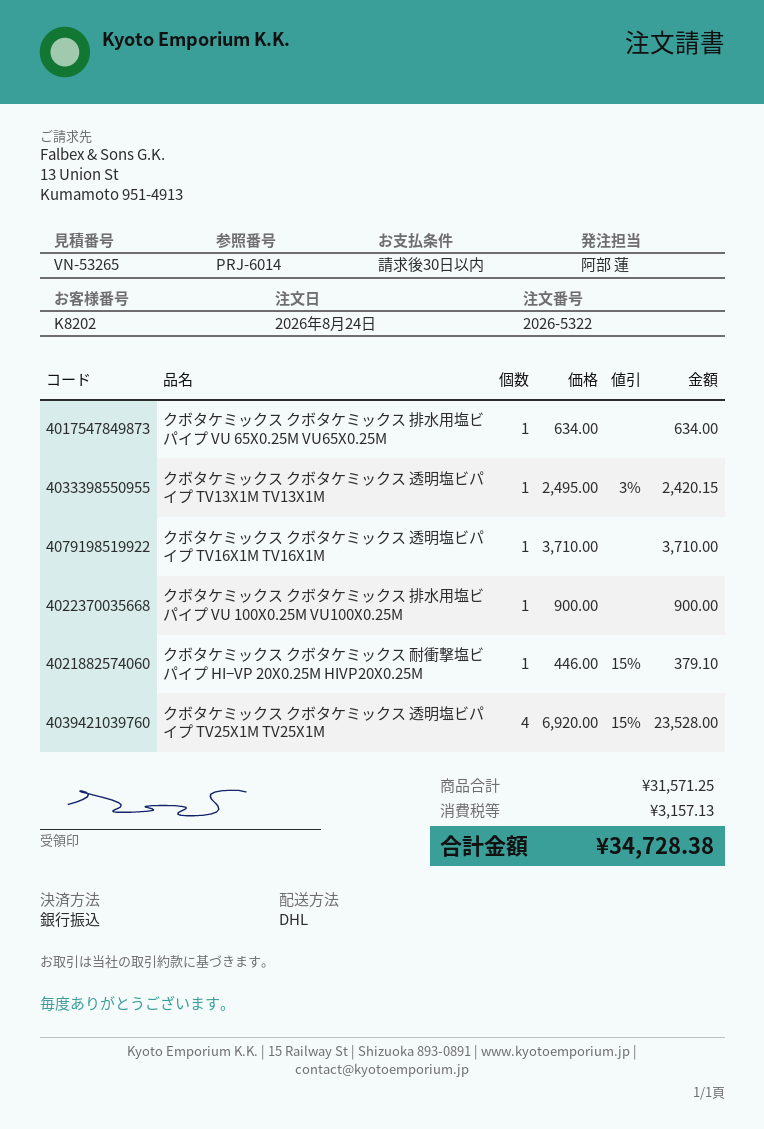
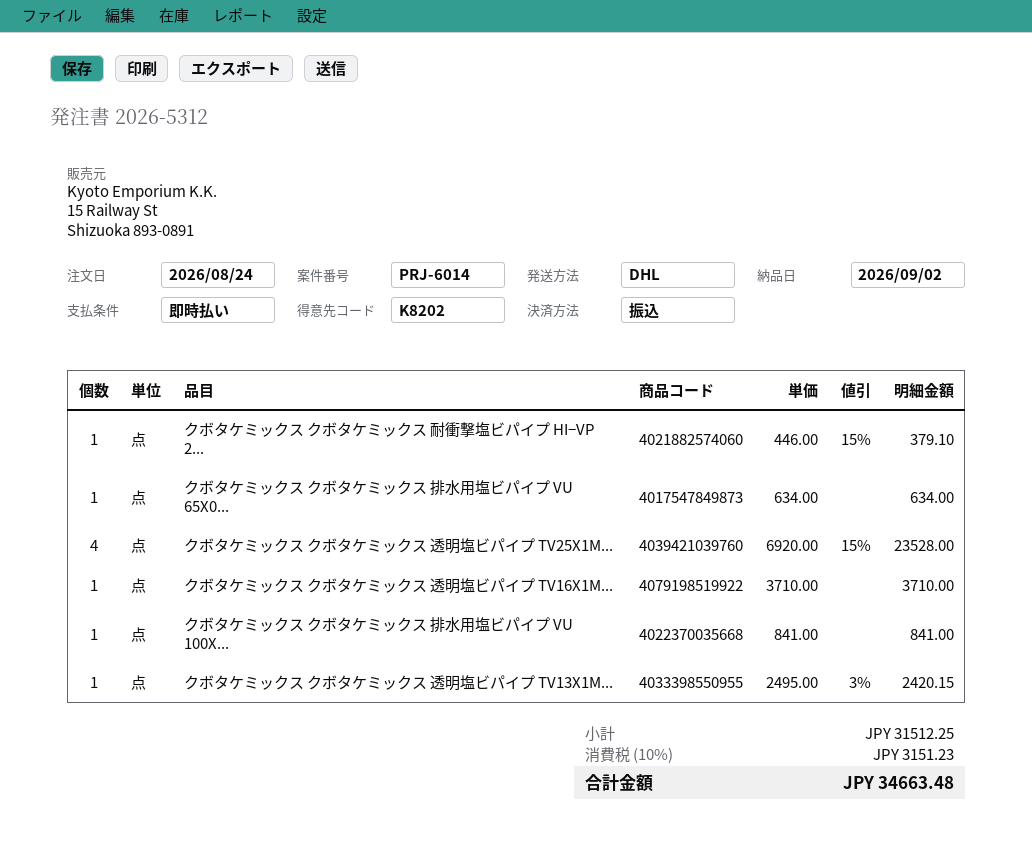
order number: 2026-5322 -> 2026-5312
payment terms: 30 days -> on receipt
クボタケミックス クボタケミックス 排水用塩ビパイプ VU 100X0.25M VU100X0.25M: 1 x 900.00 = 900.00 -> 1 x 841.00 = 841.00
subtotal: 31571.25 -> 31512.25
tax: 3157.13 -> 3151.23
total: 34728.38 -> 34663.48

